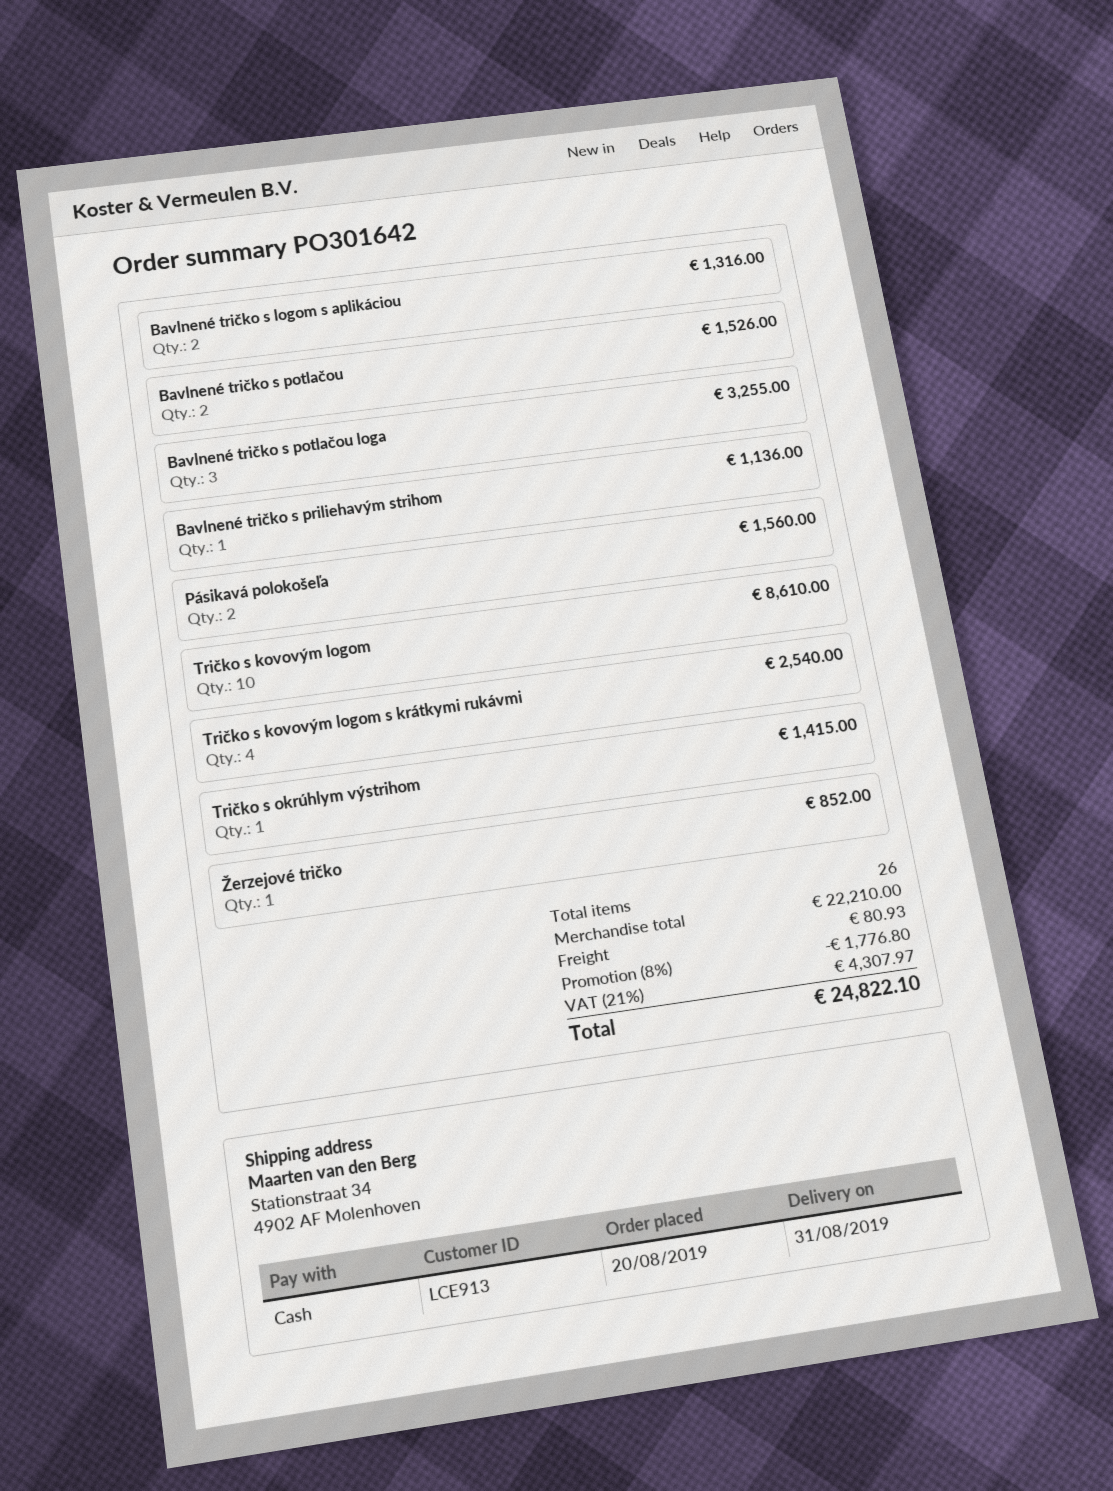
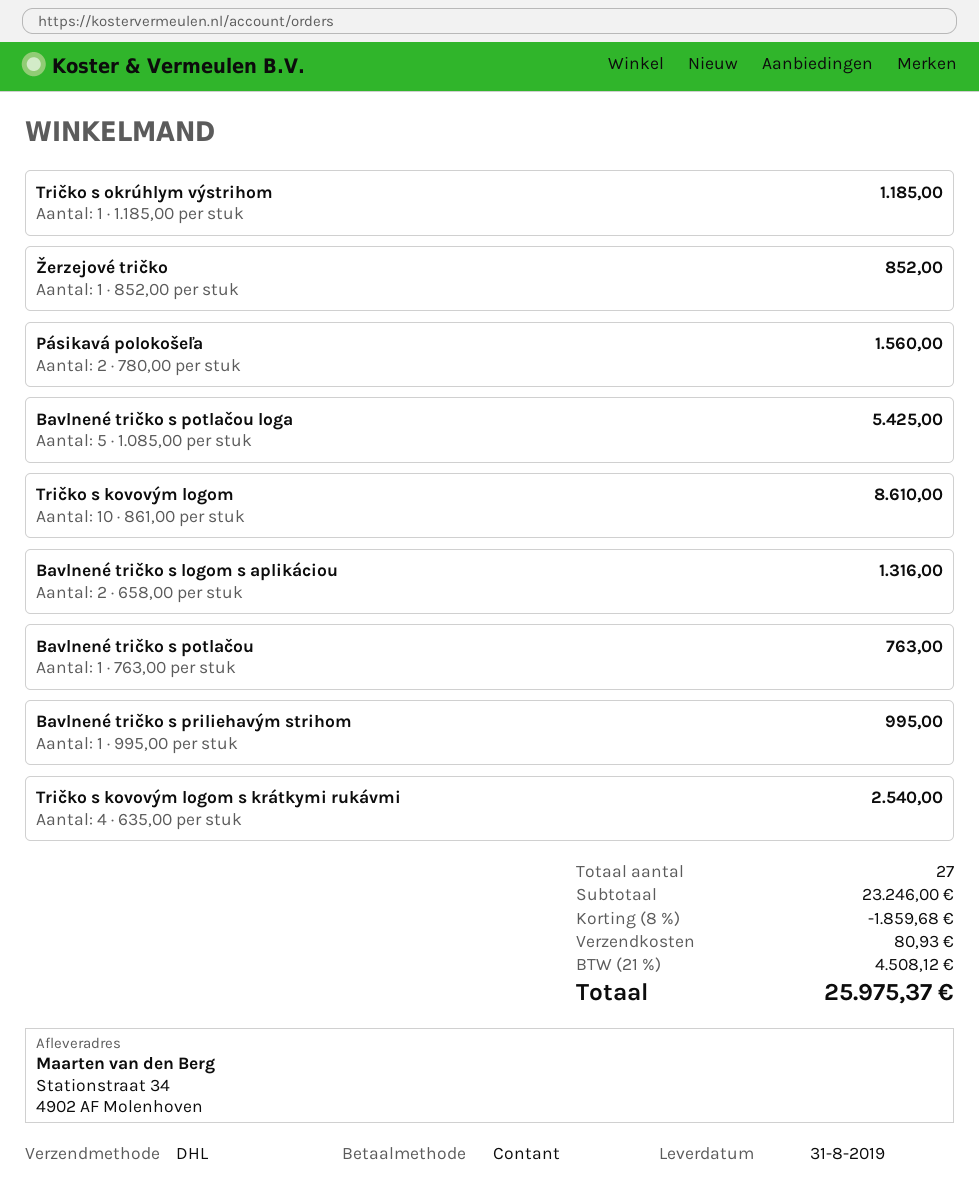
Bavlnené tričko s potlačou: 2 for 1526.00 -> 1 for 763.00
Bavlnené tričko s potlačou loga: 3 for 3255.00 -> 5 for 5425.00
Bavlnené tričko s priliehavým strihom: 1 for 1136.00 -> 1 for 995.00
Tričko s okrúhlym výstrihom: 1 for 1415.00 -> 1 for 1185.00
total quantity: 26 -> 27
subtotal: 22210.00 -> 23246.00
discount: 8% = 1776.80 -> 8% = 1859.68
tax: 21% = 4307.97 -> 21% = 4508.12
total: 24822.10 -> 25975.37

